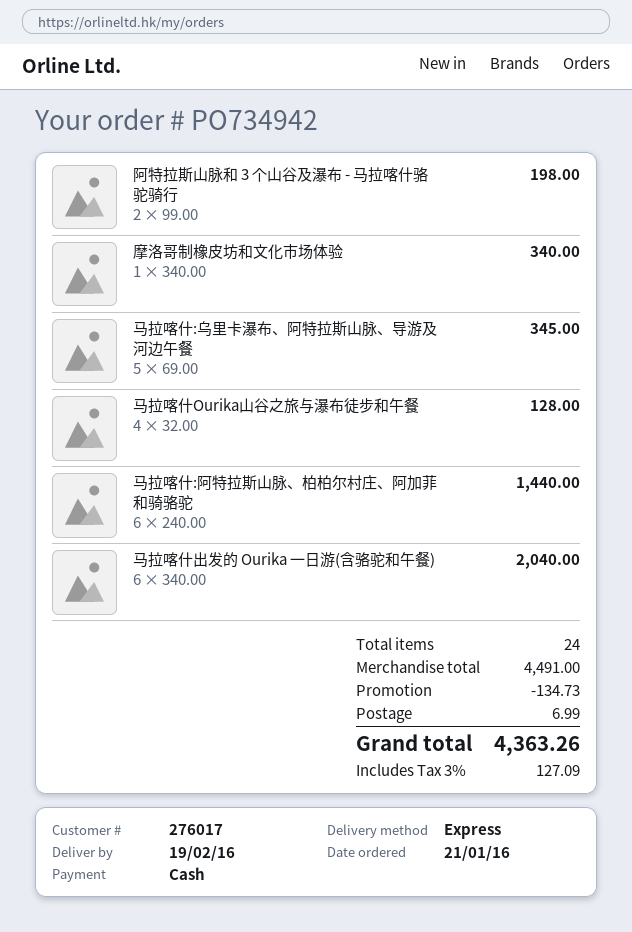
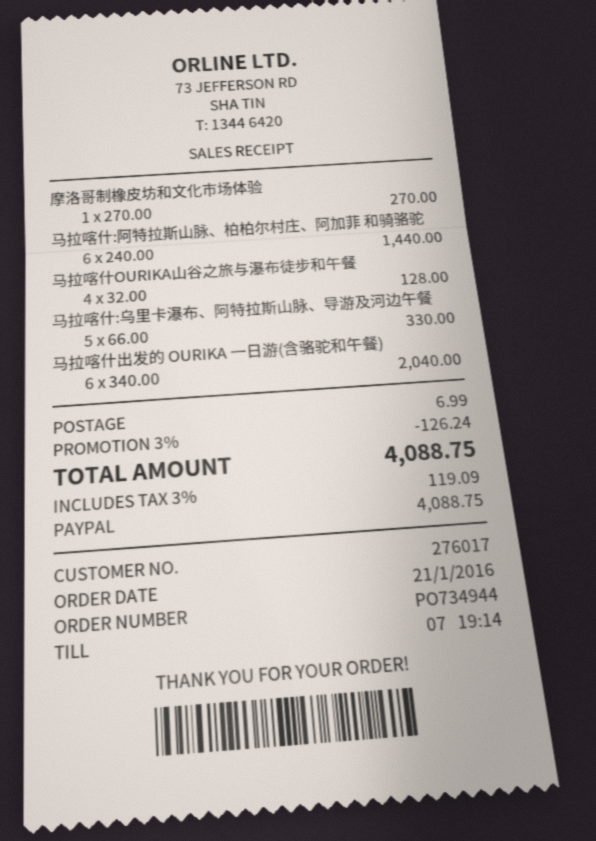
order number: PO734942 -> PO734944
payment method: cash -> PayPal
阿特拉斯山脉和 3 个山谷及瀑布 - 马拉喀什骆驼骑行: 2 x 99.00 = 198.00 -> none
摩洛哥制橡皮坊和文化市场体验: 1 x 340.00 = 340.00 -> 1 x 270.00 = 270.00
马拉喀什:乌里卡瀑布、阿特拉斯山脉、导游及河边午餐: 5 x 69.00 = 345.00 -> 5 x 66.00 = 330.00
discount: 134.73 -> 126.24
tax: 3% = 127.09 -> 3% = 119.09
total: 4363.26 -> 4088.75

